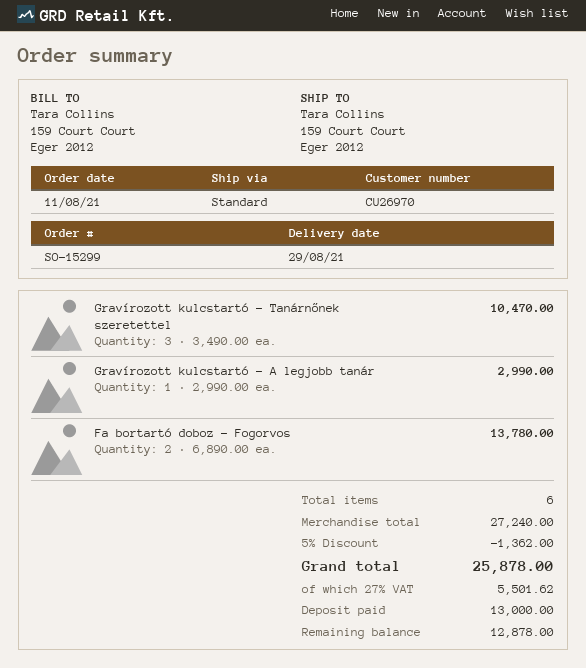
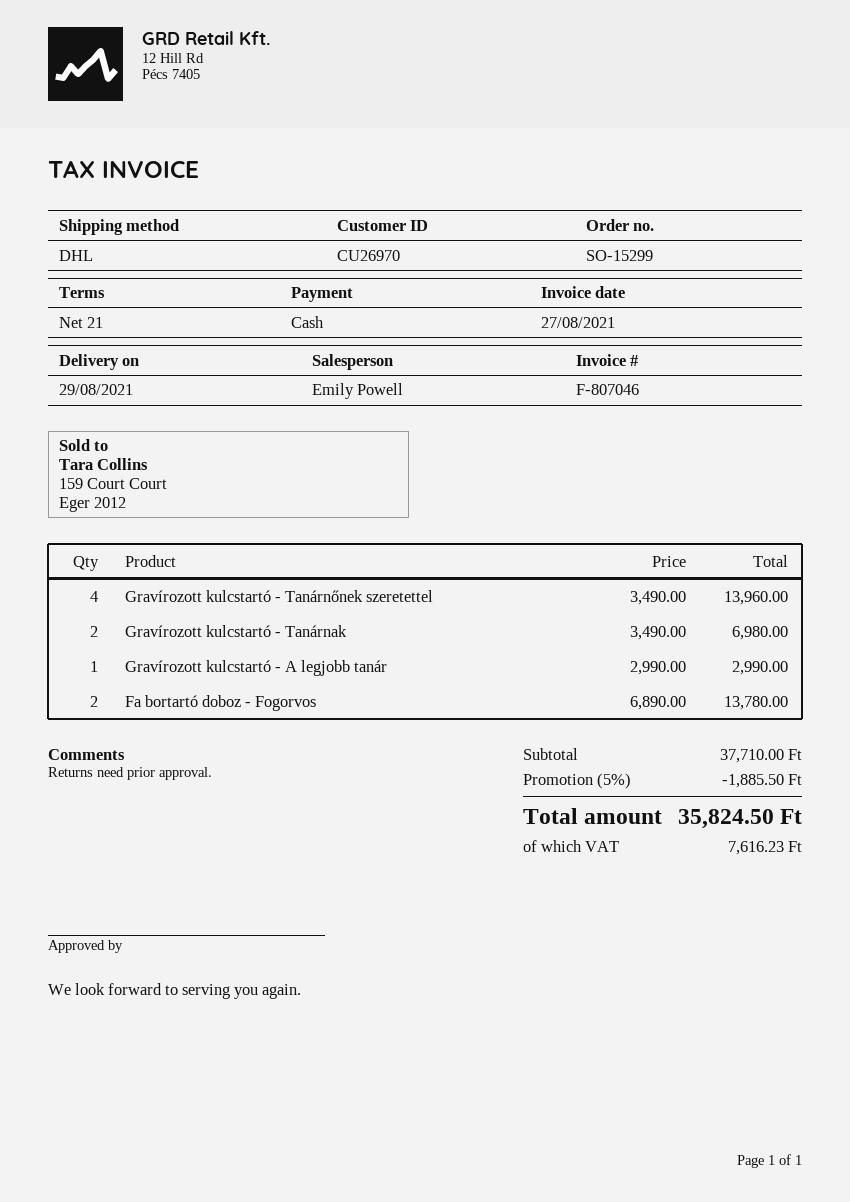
shipping method: standard -> DHL
Gravírozott kulcstartó - Tanárnőnek szeretettel: 3 x 3490.00 = 10470.00 -> 4 x 3490.00 = 13960.00
Gravírozott kulcstartó - Tanárnak: none -> 2 x 3490.00 = 6980.00
subtotal: 27240.00 -> 37710.00
discount: 5% = 1362.00 -> 5% = 1885.50
tax: 5501.62 -> 7616.23
total: 25878.00 -> 35824.50

